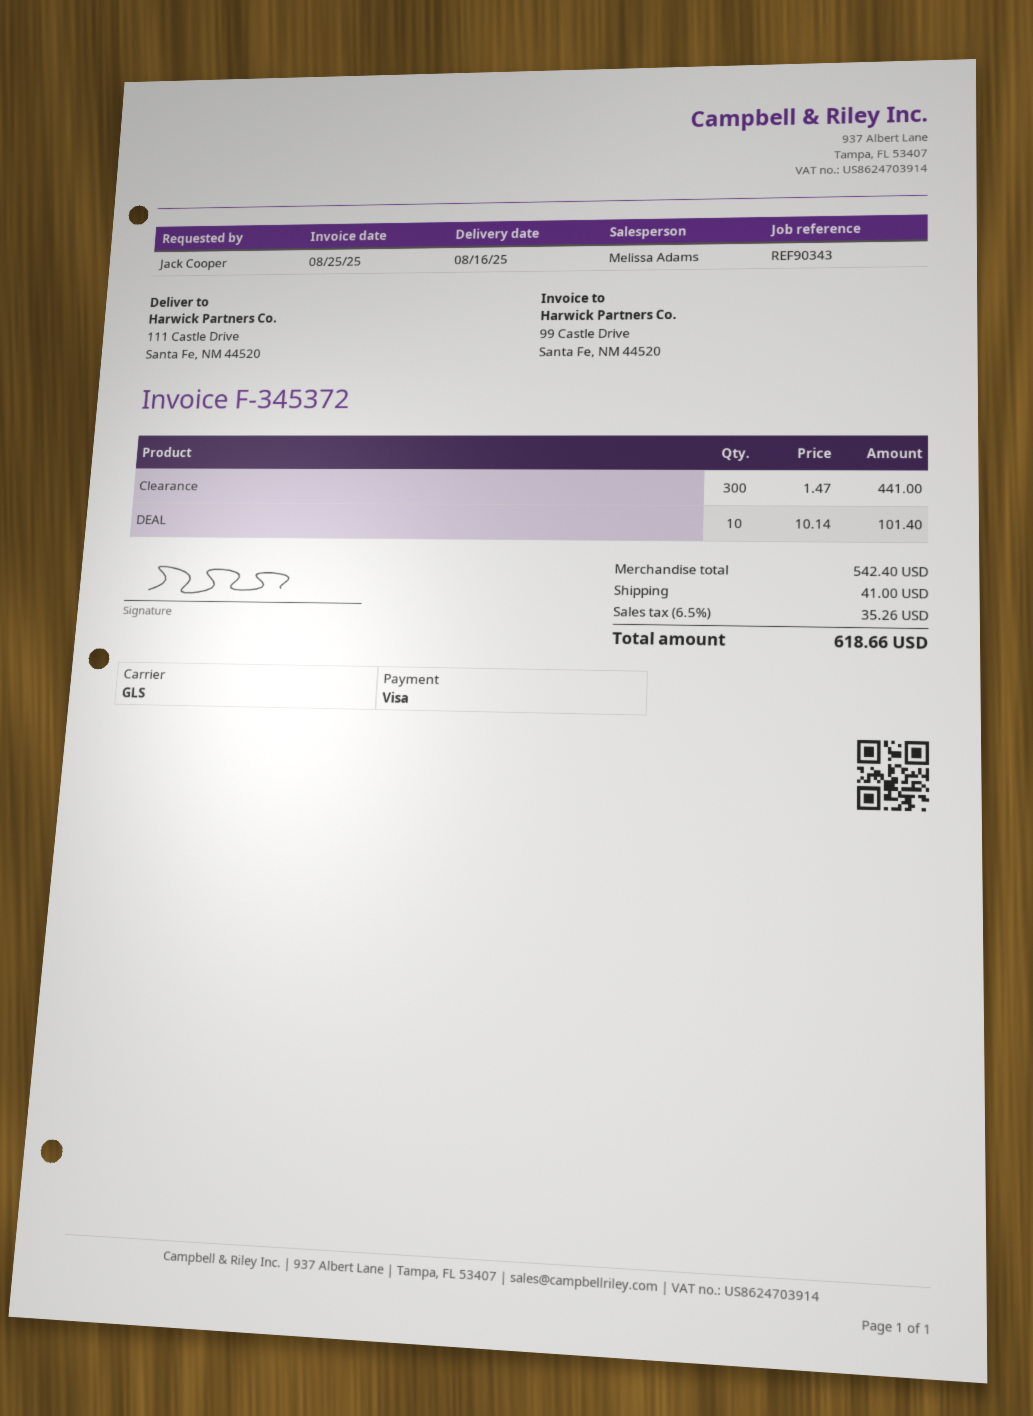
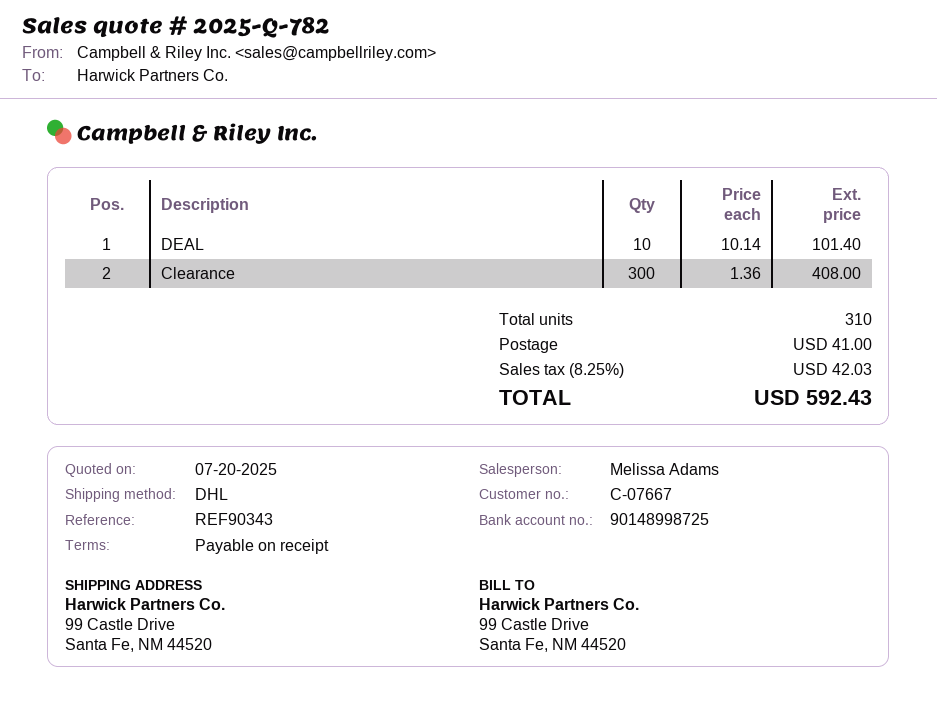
shipping method: GLS -> DHL
ship to: 111 Castle Drive, Santa Fe, NM 44520 -> 99 Castle Drive, Santa Fe, NM 44520
Clearance: 300 x 1.47 = 441.00 -> 300 x 1.36 = 408.00
tax: 6.5% = 35.26 -> 8.25% = 42.03
total: 618.66 -> 592.43

